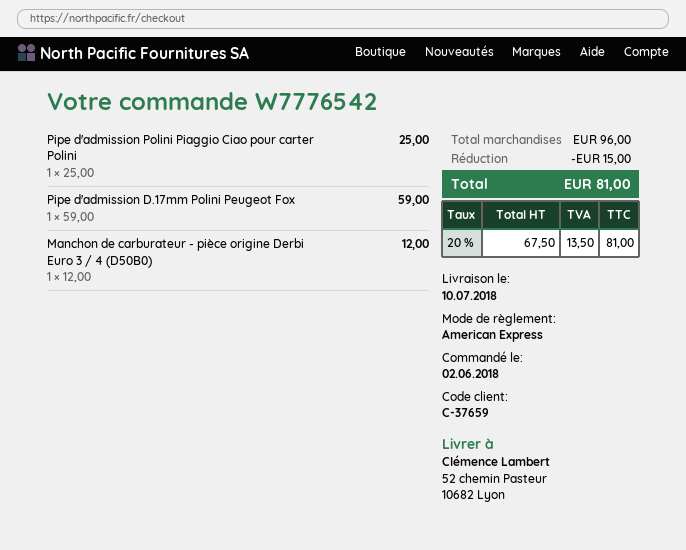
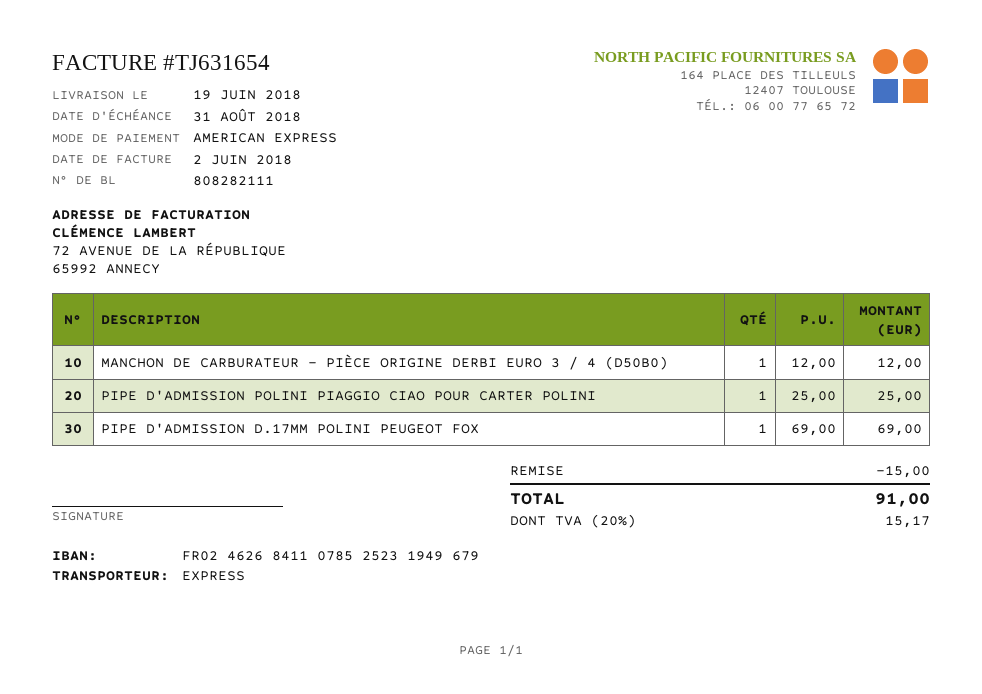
delivery date: 2018-07-10 -> 2018-06-19
Pipe d'admission D.17mm Polini Peugeot Fox: 1 x 59.00 = 59.00 -> 1 x 69.00 = 69.00
tax: 20% = 13.50 -> 20% = 15.17
total: 81.00 -> 91.00

